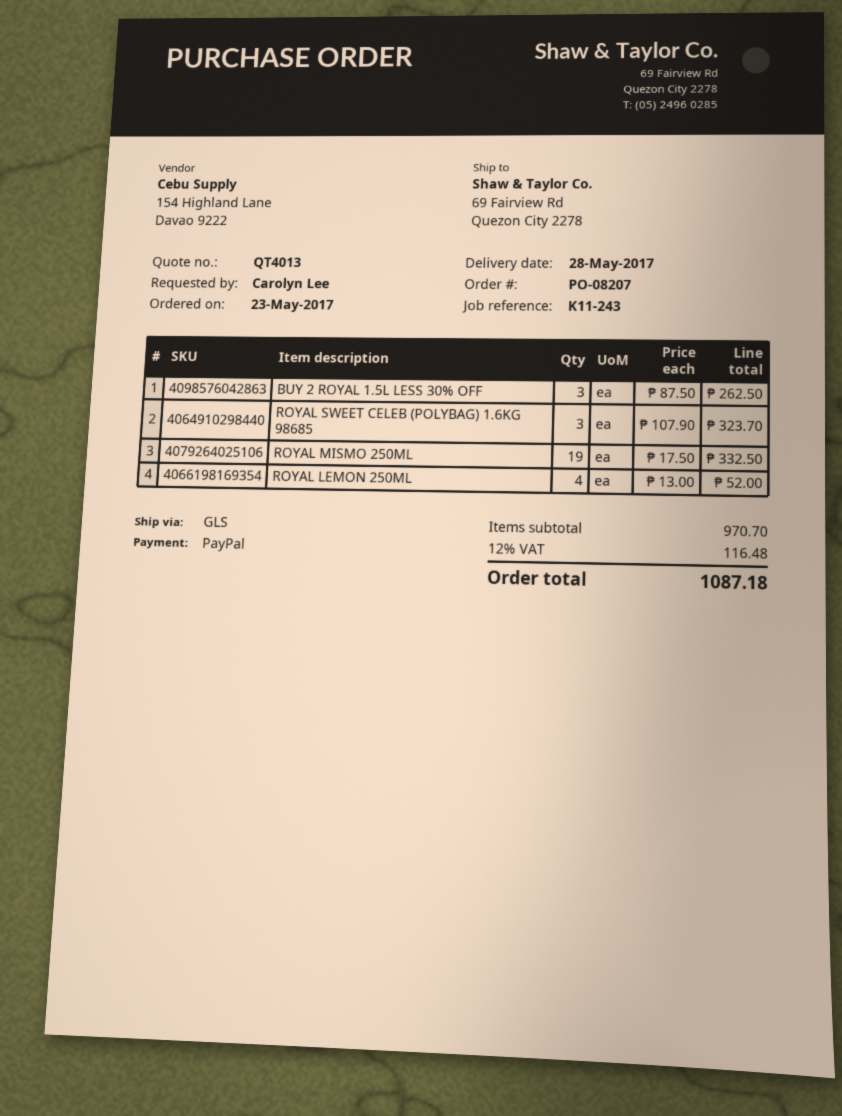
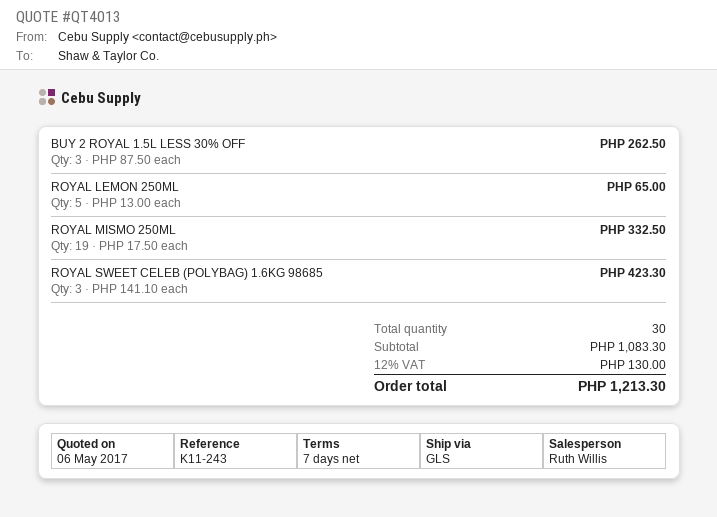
ROYAL SWEET CELEB (POLYBAG) 1.6KG 98685: 3 x 107.90 = 323.70 -> 3 x 141.10 = 423.30
ROYAL LEMON 250ML: 4 x 13.00 = 52.00 -> 5 x 13.00 = 65.00
subtotal: 970.70 -> 1083.30
tax: 12% = 116.48 -> 12% = 130.00
total: 1087.18 -> 1213.30

